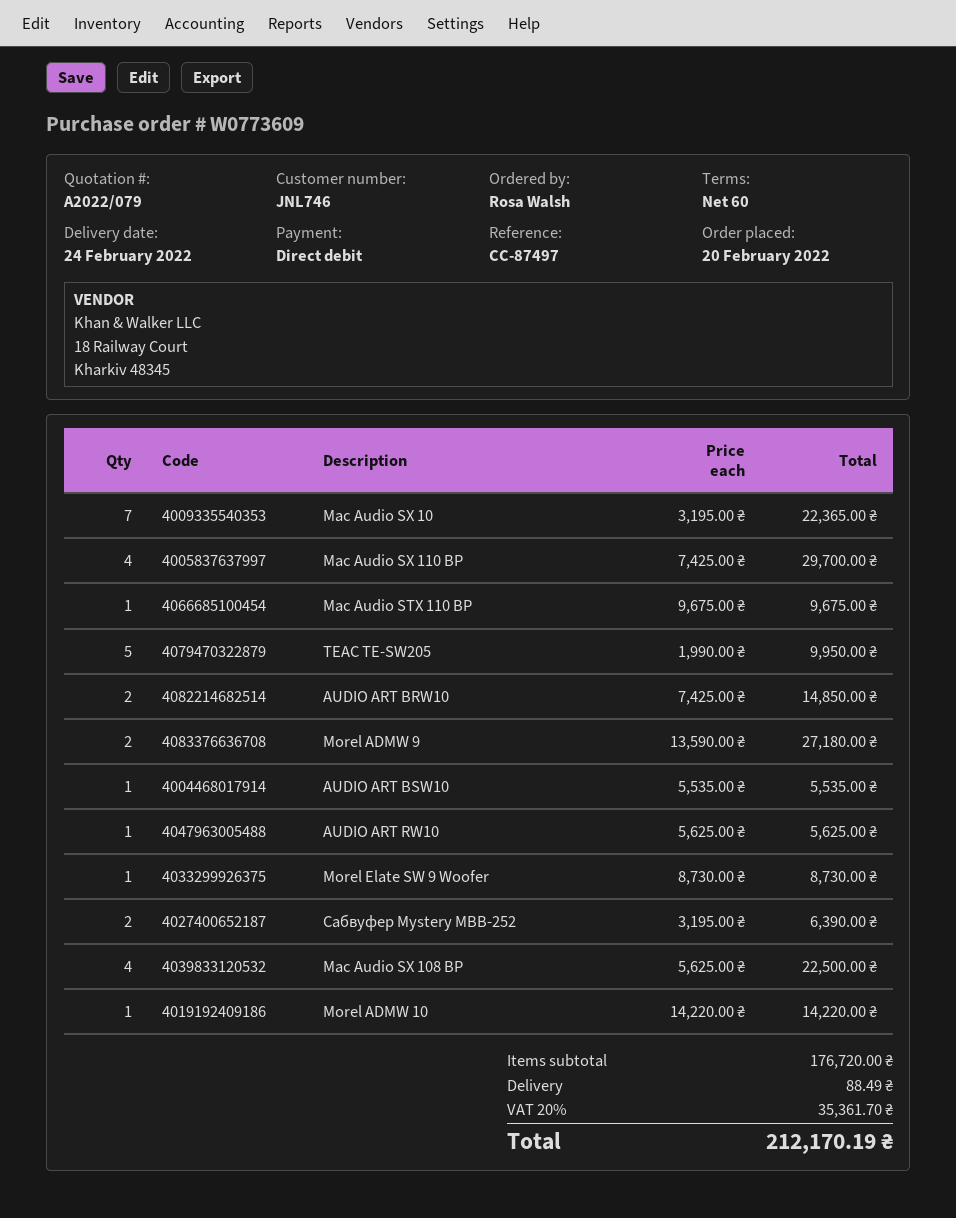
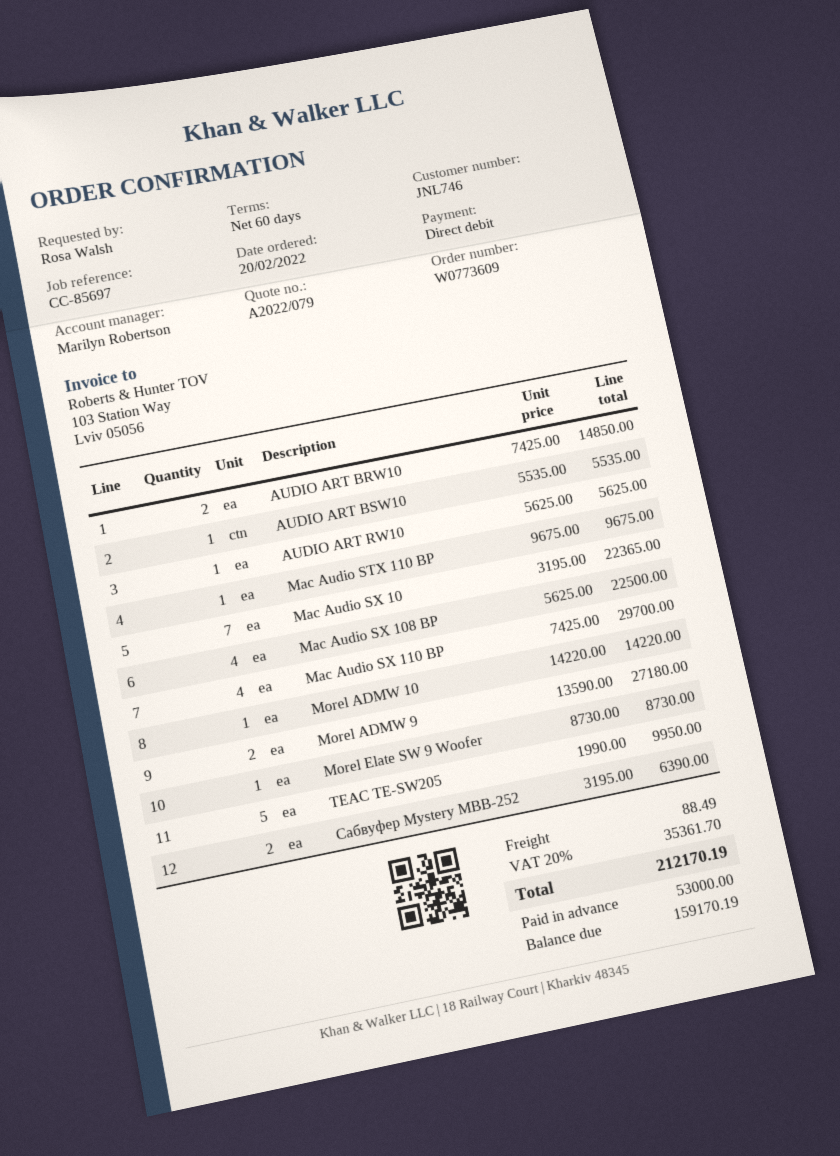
reference: CC-87497 -> CC-85697

